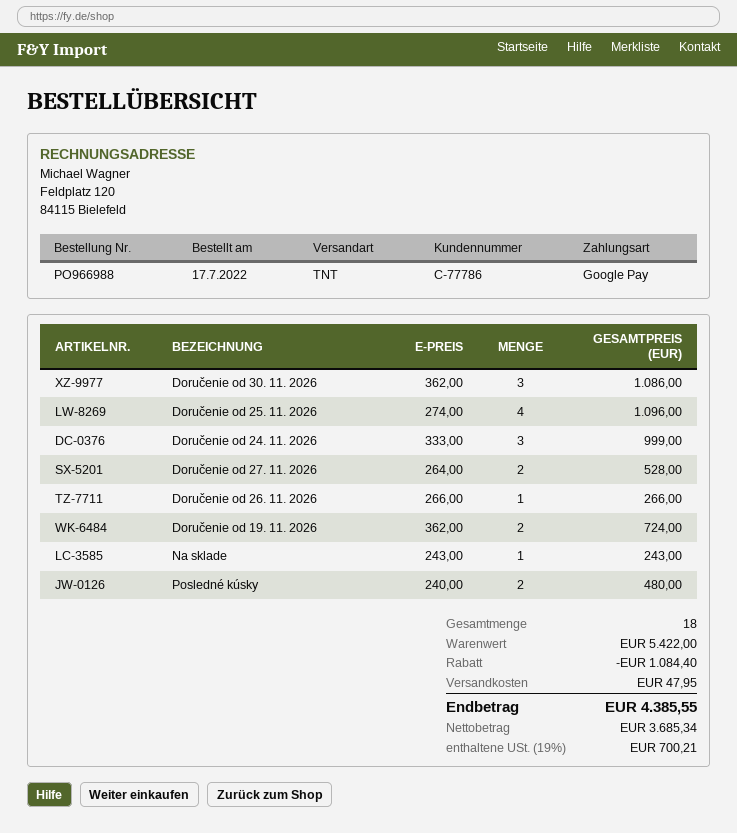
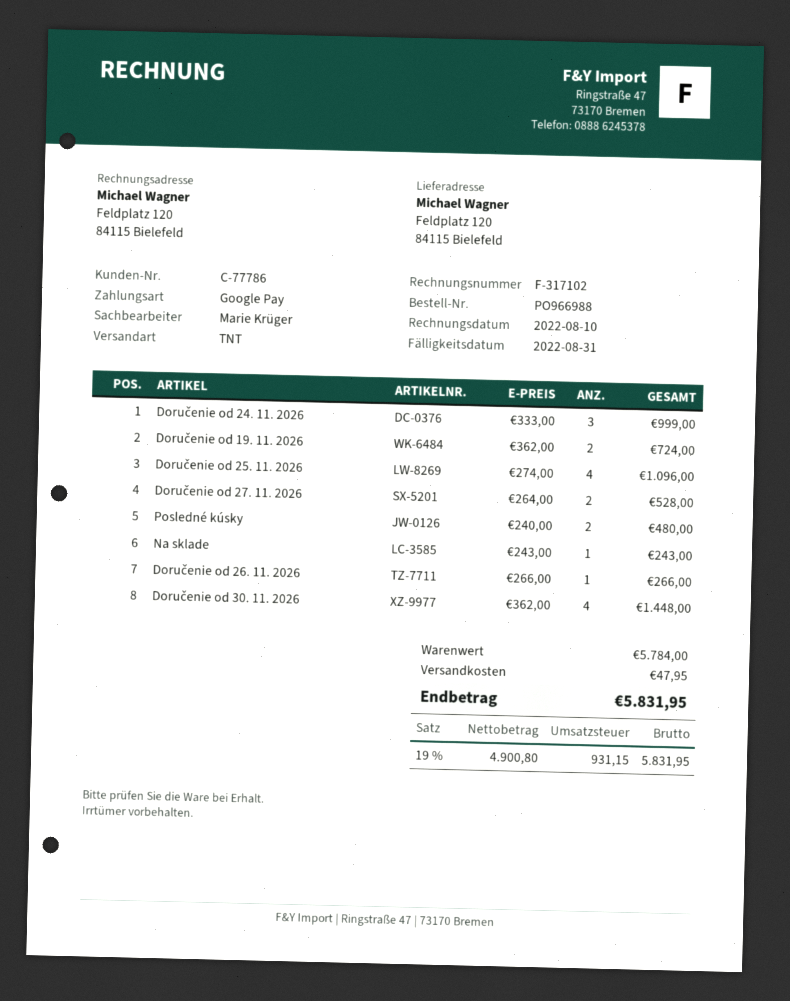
Doručenie od 30. 11. 2026: 3 x 362.00 = 1086.00 -> 4 x 362.00 = 1448.00
subtotal: 5422.00 -> 5784.00
discount: 1084.40 -> none
net: 3685.34 -> 4900.80
tax: 19% = 700.21 -> 19% = 931.15
total: 4385.55 -> 5831.95

